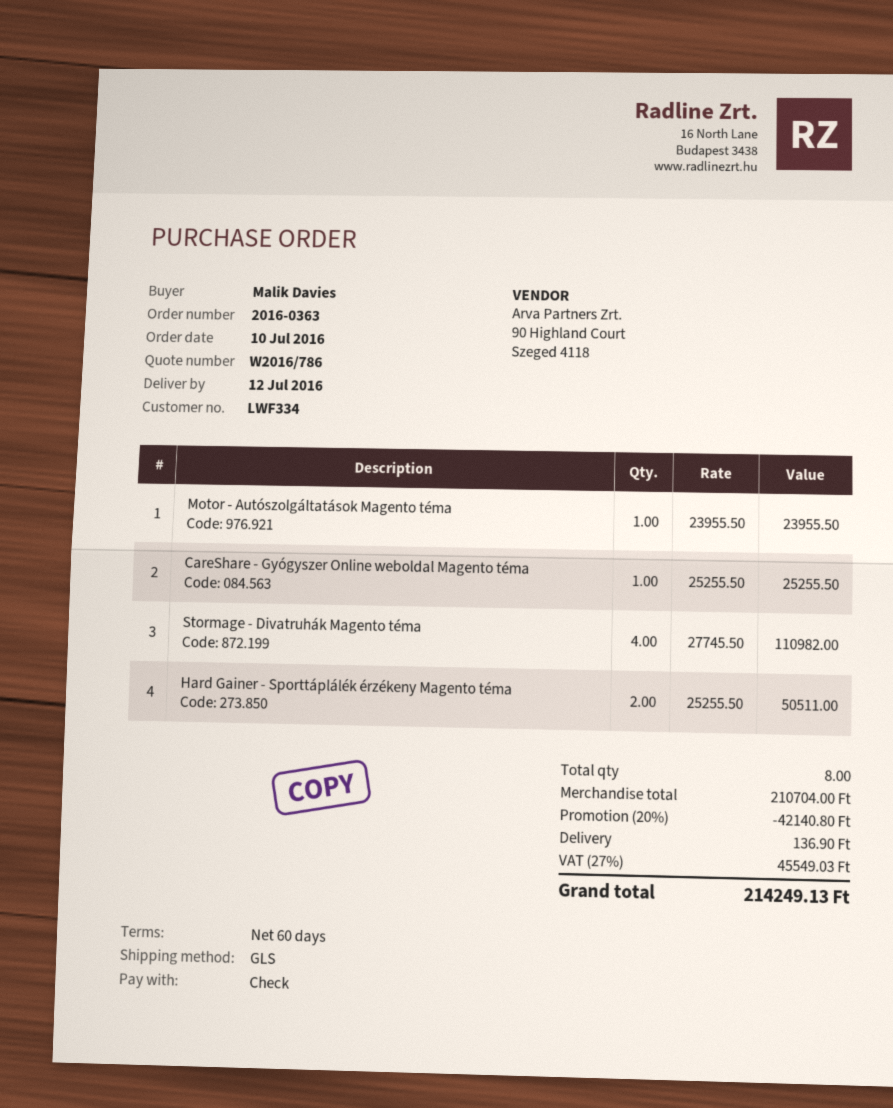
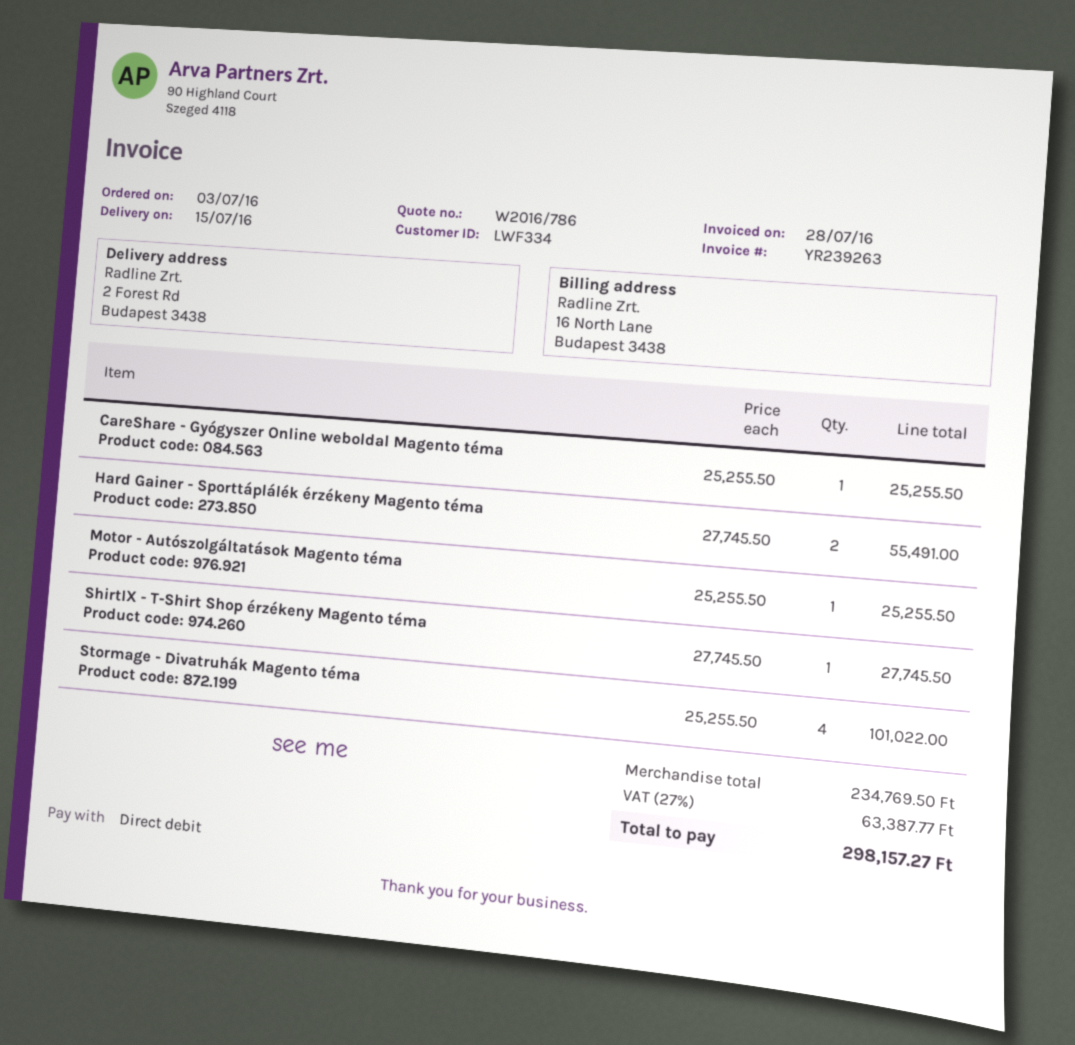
order date: 2016-07-10 -> 2016-07-03
delivery date: 2016-07-12 -> 2016-07-15
payment method: cheque -> direct debit
Motor - Autószolgáltatások Magento téma: 1 x 23955.50 = 23955.50 -> 1 x 25255.50 = 25255.50
Stormage - Divatruhák Magento téma: 4 x 27745.50 = 110982.00 -> 4 x 25255.50 = 101022.00
Hard Gainer - Sporttáplálék érzékeny Magento téma: 2 x 25255.50 = 50511.00 -> 2 x 27745.50 = 55491.00
ShirtIX - T-Shirt Shop érzékeny Magento téma: none -> 1 x 27745.50 = 27745.50
subtotal: 210704.00 -> 234769.50
discount: 20% = 42140.80 -> none
shipping: 136.90 -> none
tax: 27% = 45549.03 -> 27% = 63387.77
total: 214249.13 -> 298157.27

